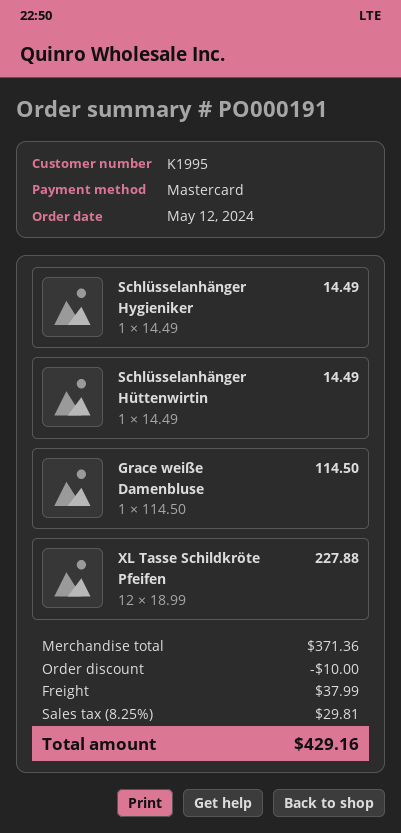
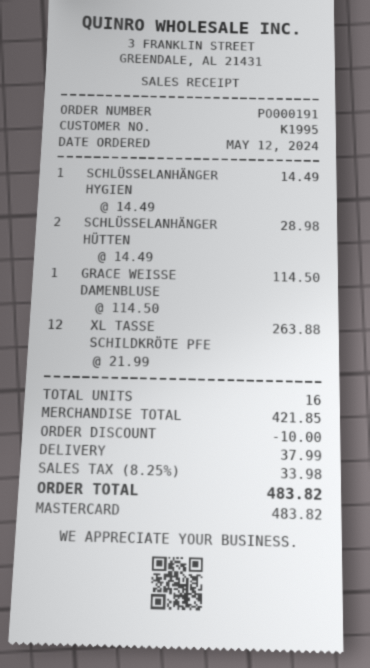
Schlüsselanhänger Hüttenwirtin: 1 x 14.49 = 14.49 -> 2 x 14.49 = 28.98
XL Tasse Schildkröte Pfeifen: 12 x 18.99 = 227.88 -> 12 x 21.99 = 263.88
subtotal: 371.36 -> 421.85
tax: 8.25% = 29.81 -> 8.25% = 33.98
total: 429.16 -> 483.82

